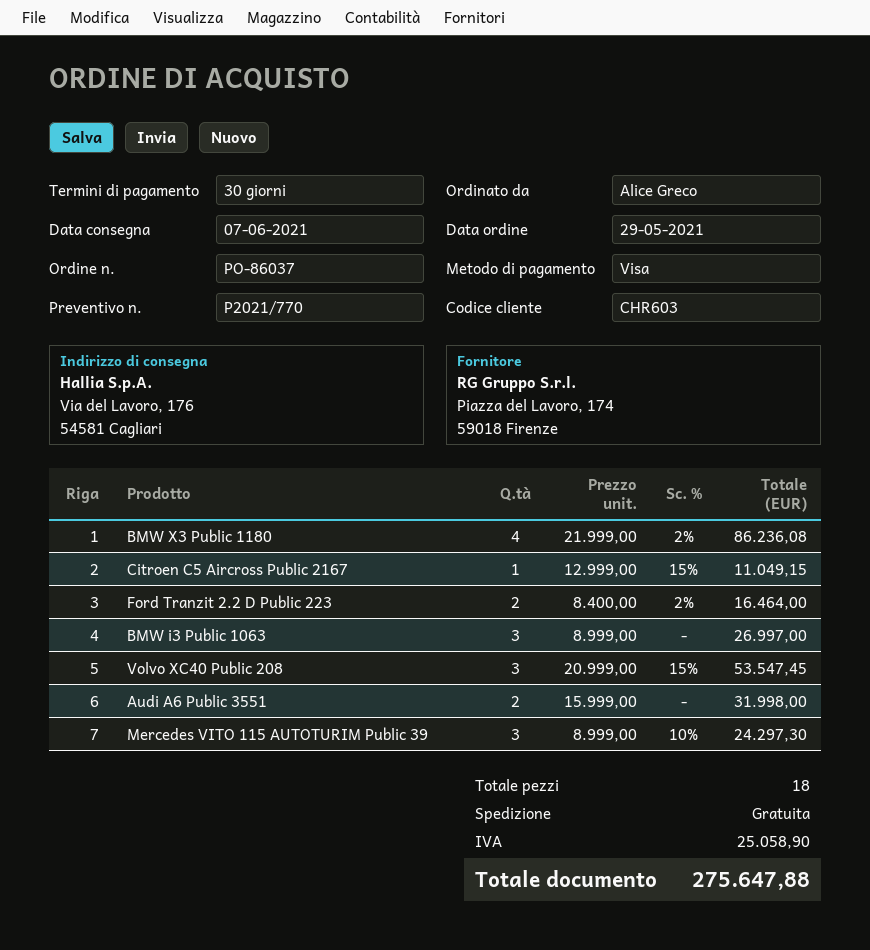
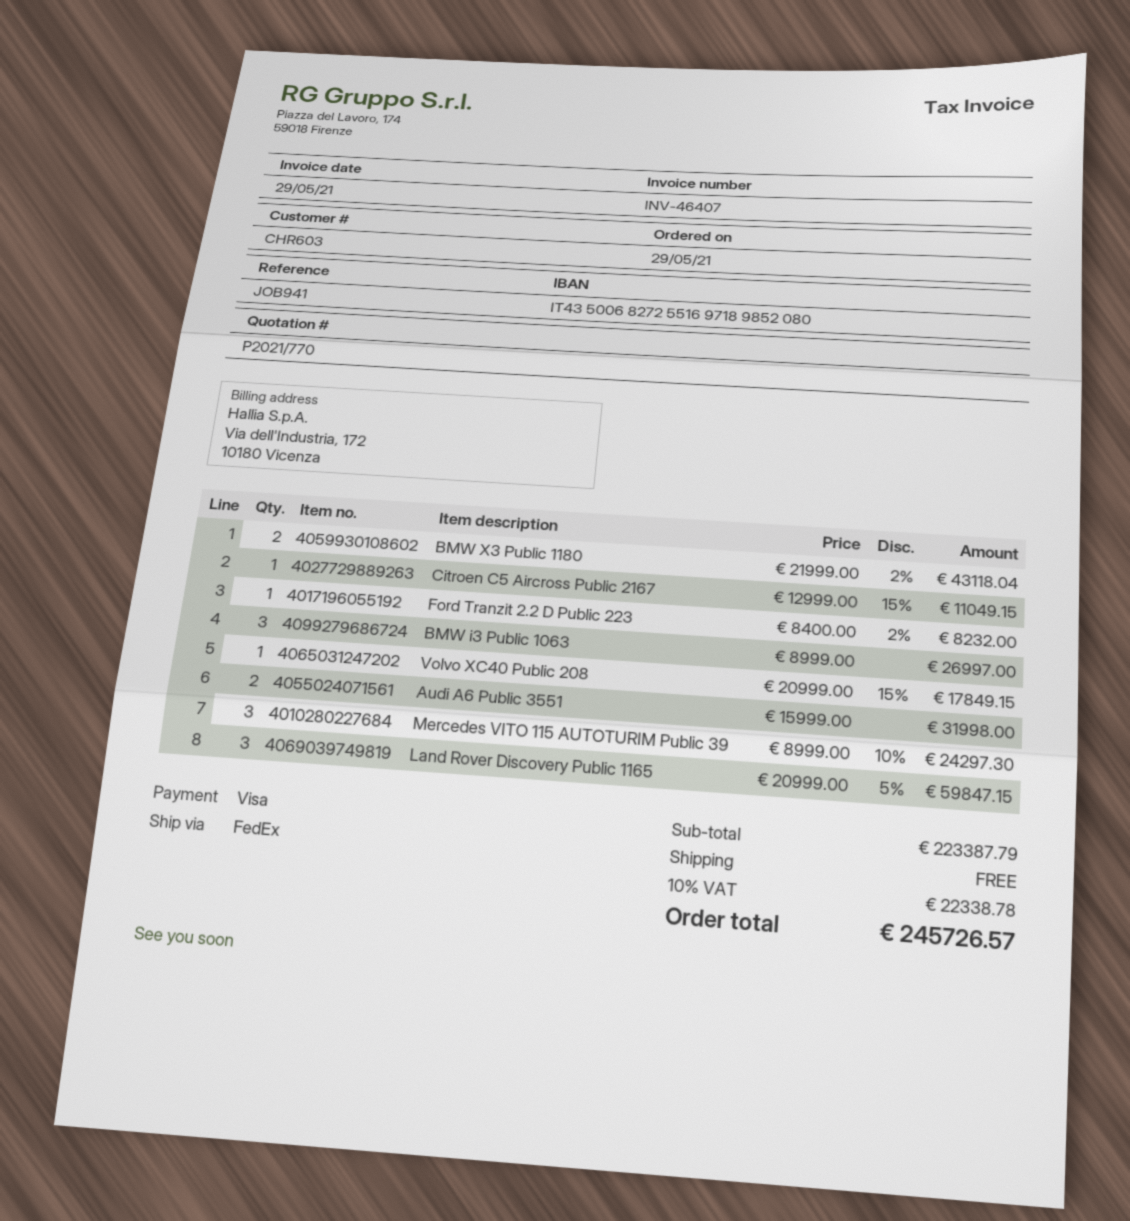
BMW X3 Public 1180: 4 x 21999.00 - 2% = 86236.08 -> 2 x 21999.00 - 2% = 43118.04
Ford Tranzit 2.2 D Public 223: 2 x 8400.00 - 2% = 16464.00 -> 1 x 8400.00 - 2% = 8232.00
Volvo XC40 Public 208: 3 x 20999.00 - 15% = 53547.45 -> 1 x 20999.00 - 15% = 17849.15
Land Rover Discovery Public 1165: none -> 3 x 20999.00 - 5% = 59847.15
tax: 25058.90 -> 22338.78
total: 275647.88 -> 245726.57

